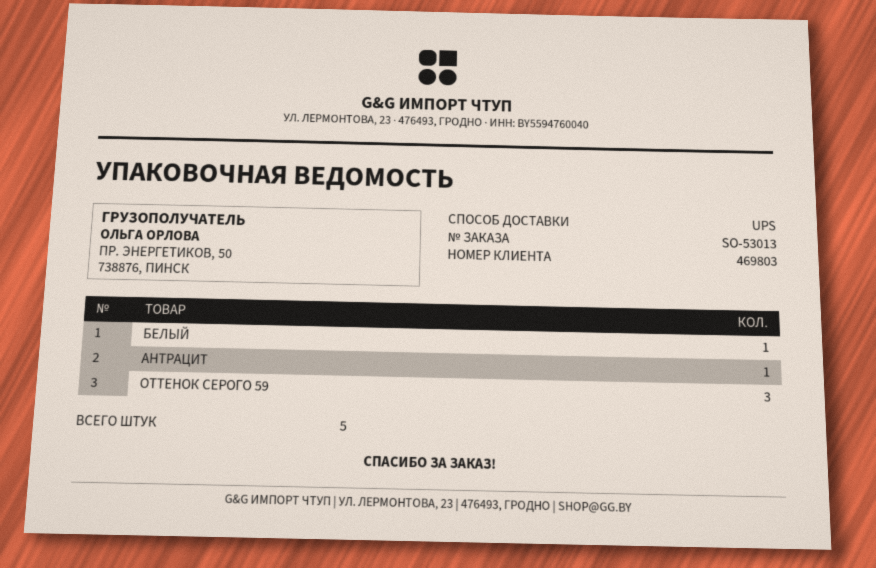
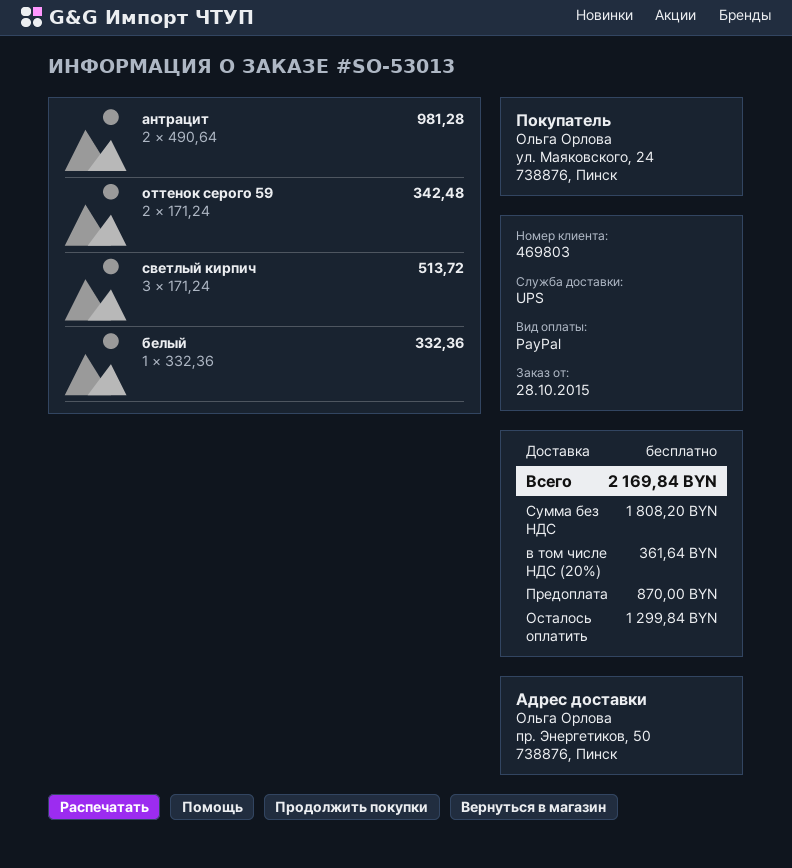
АНТРАЦИТ: 1 -> 2
ОТТЕНОК СЕРОГО 59: 3 -> 2
светлый кирпич: none -> 3

